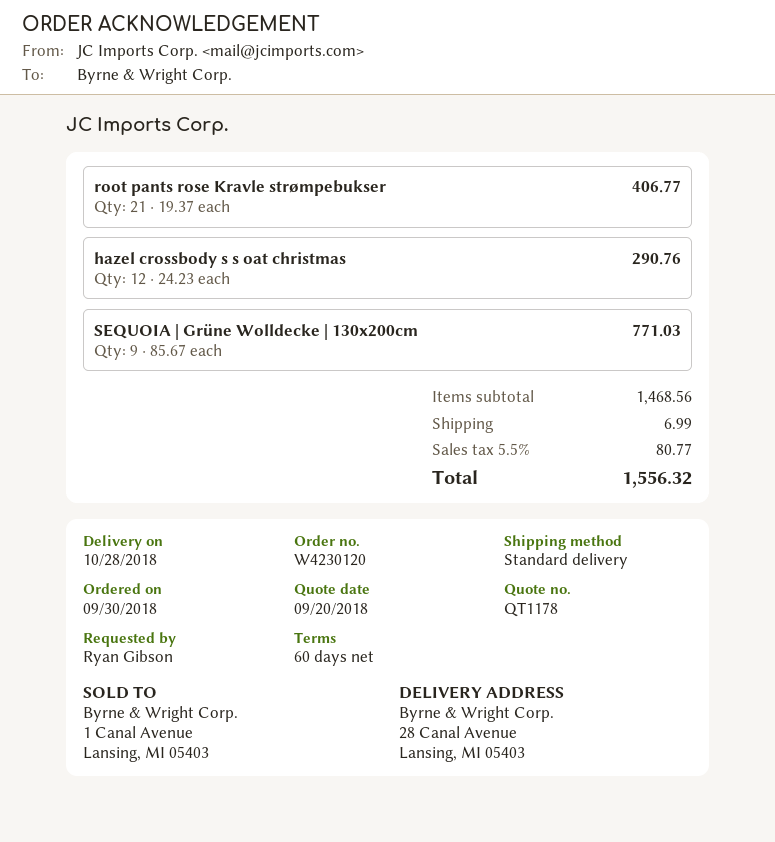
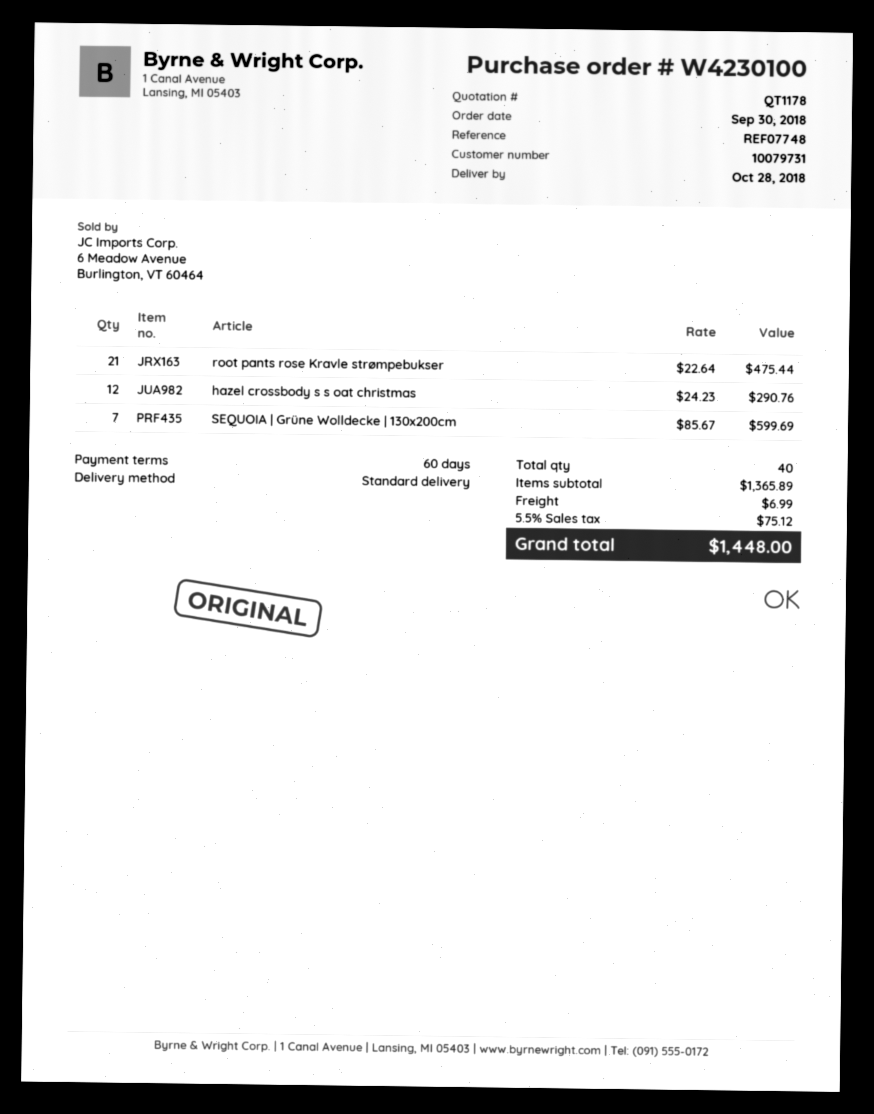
order number: W4230120 -> W4230100
root pants rose Kravle strømpebukser: 21 x 19.37 = 406.77 -> 21 x 22.64 = 475.44
SEQUOIA | Grüne Wolldecke | 130x200cm: 9 x 85.67 = 771.03 -> 7 x 85.67 = 599.69
subtotal: 1468.56 -> 1365.89
tax: 5.5% = 80.77 -> 5.5% = 75.12
total: 1556.32 -> 1448.00

